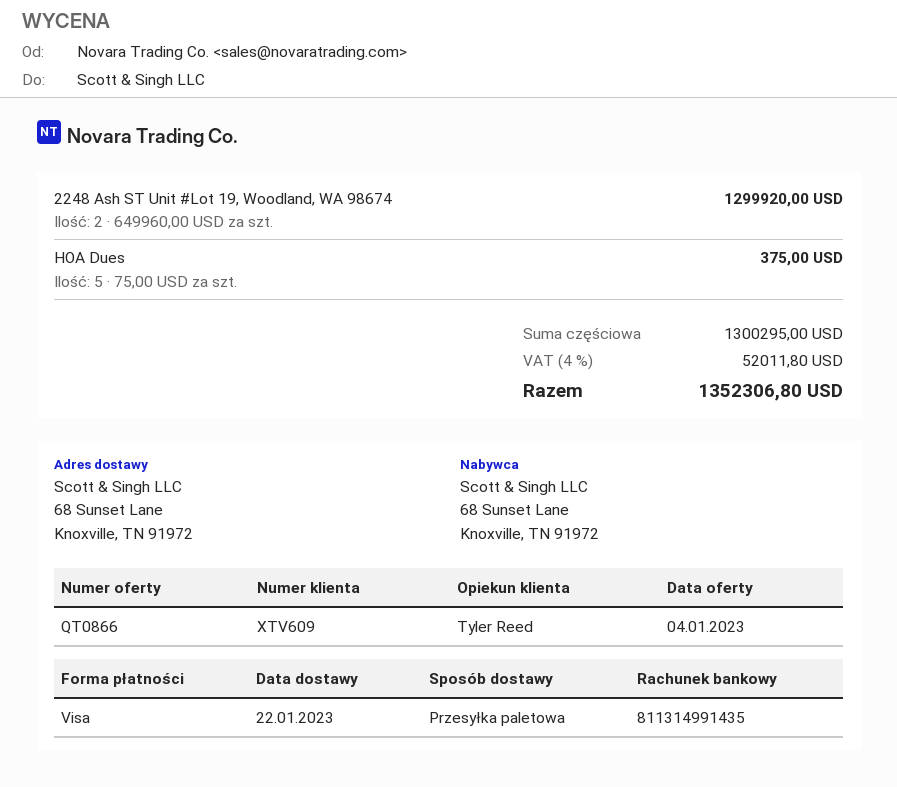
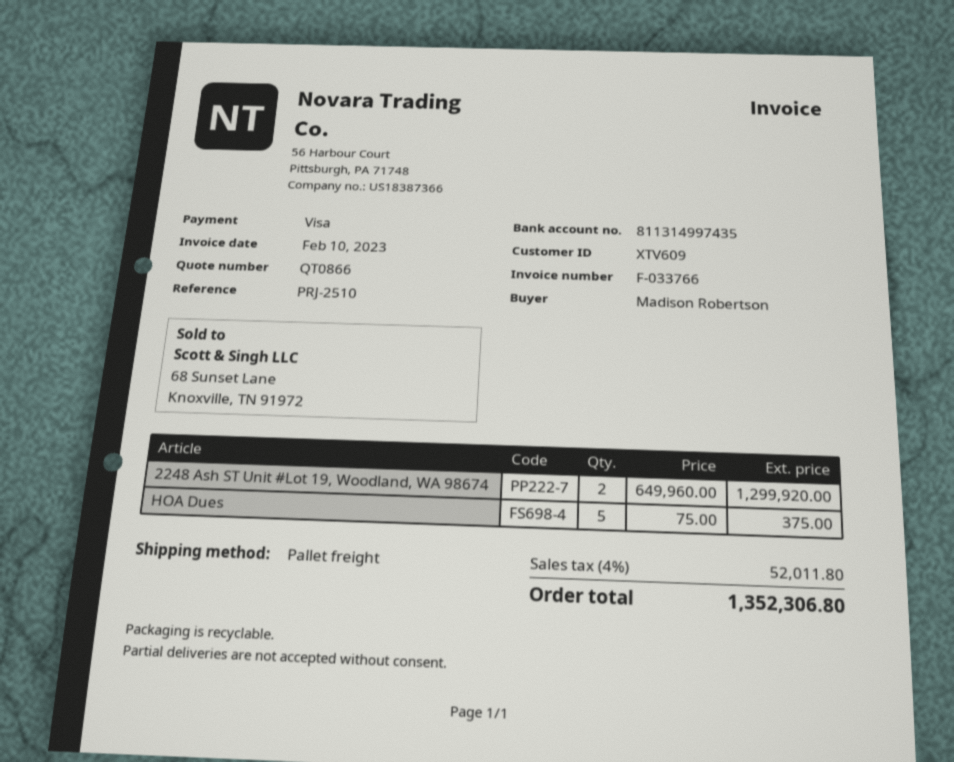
bank account: 811314991435 -> 811314997435

